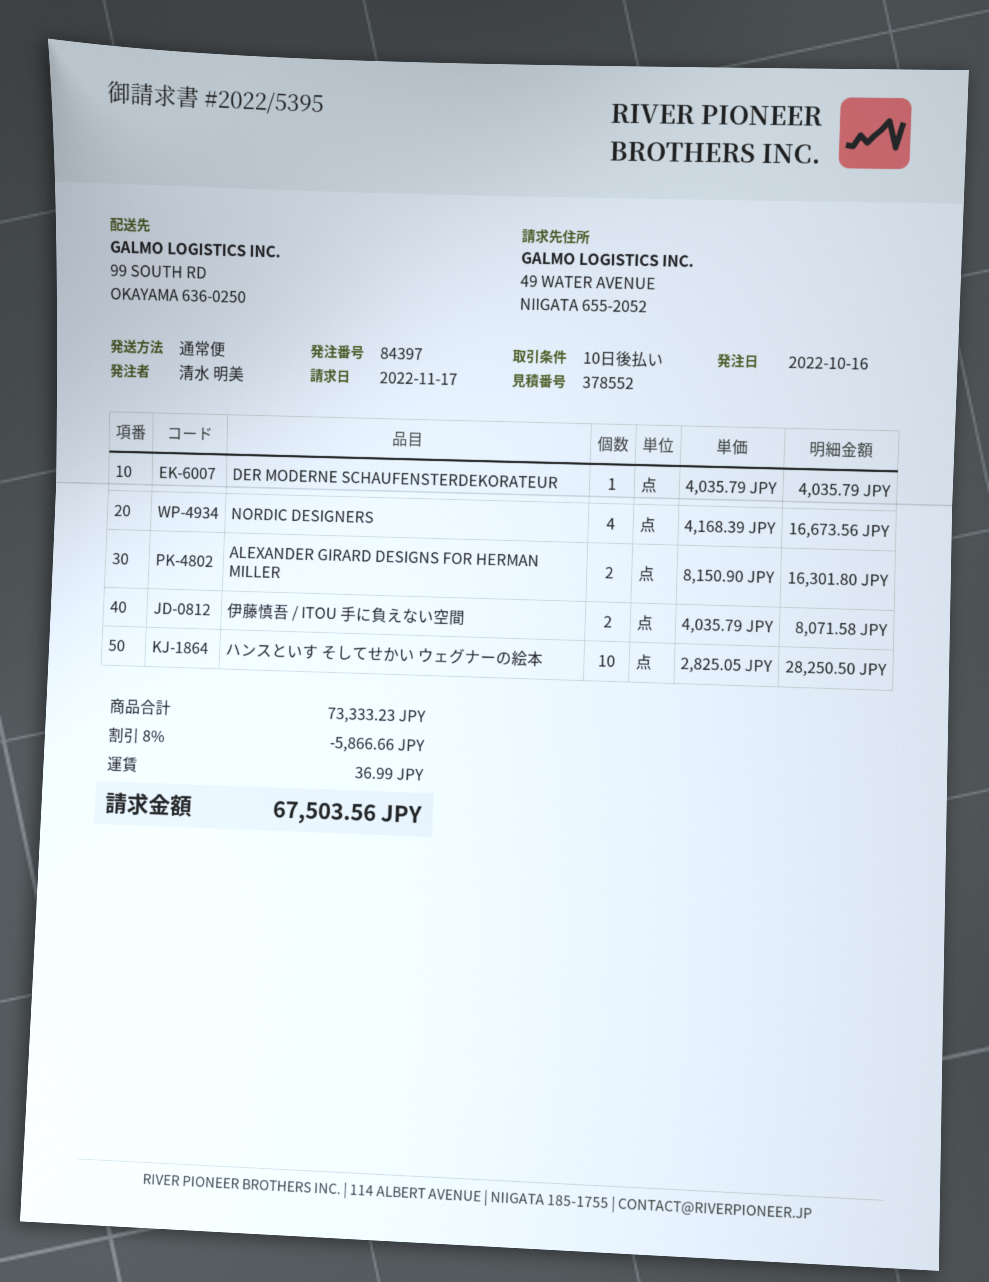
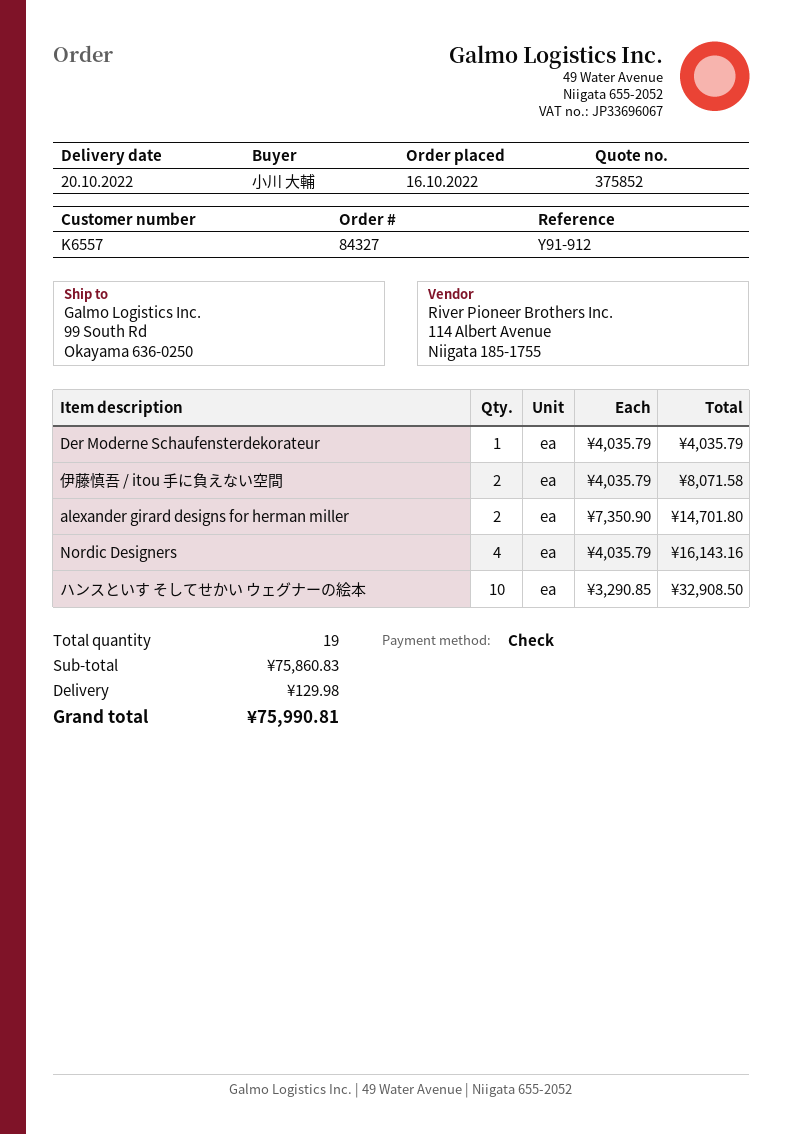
quote number: 378552 -> 375852
order number: 84397 -> 84327
ordered by: 清水 明美 -> 小川 大輔
NORDIC DESIGNERS: 4 x 4168.39 = 16673.56 -> 4 x 4035.79 = 16143.16
ALEXANDER GIRARD DESIGNS FOR HERMAN MILLER: 2 x 8150.90 = 16301.80 -> 2 x 7350.90 = 14701.80
ハンスといす そしてせかい ウェグナーの絵本: 10 x 2825.05 = 28250.50 -> 10 x 3290.85 = 32908.50
subtotal: 73333.23 -> 75860.83
discount: 8% = 5866.66 -> none
shipping: 36.99 -> 129.98
total: 67503.56 -> 75990.81

